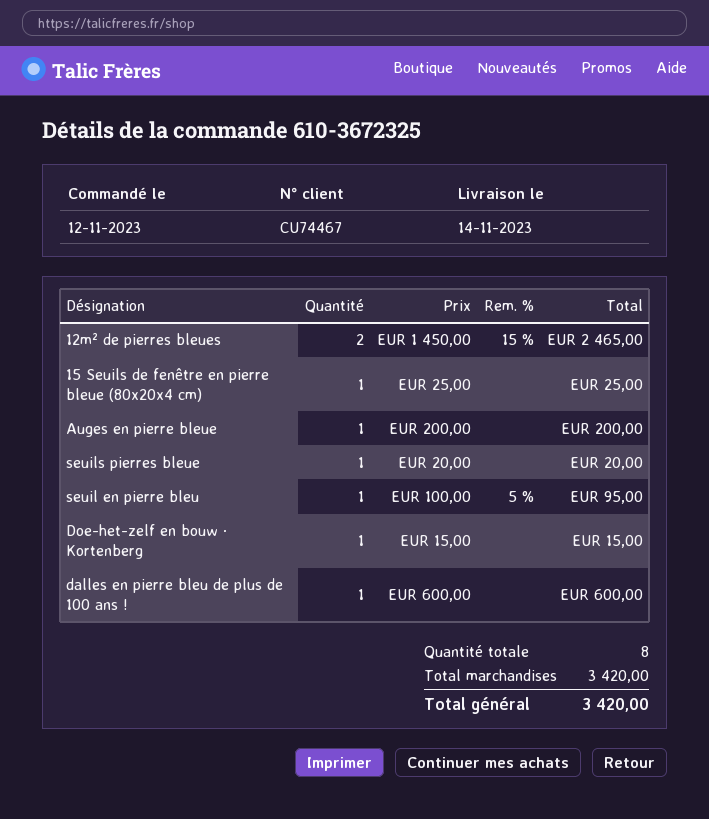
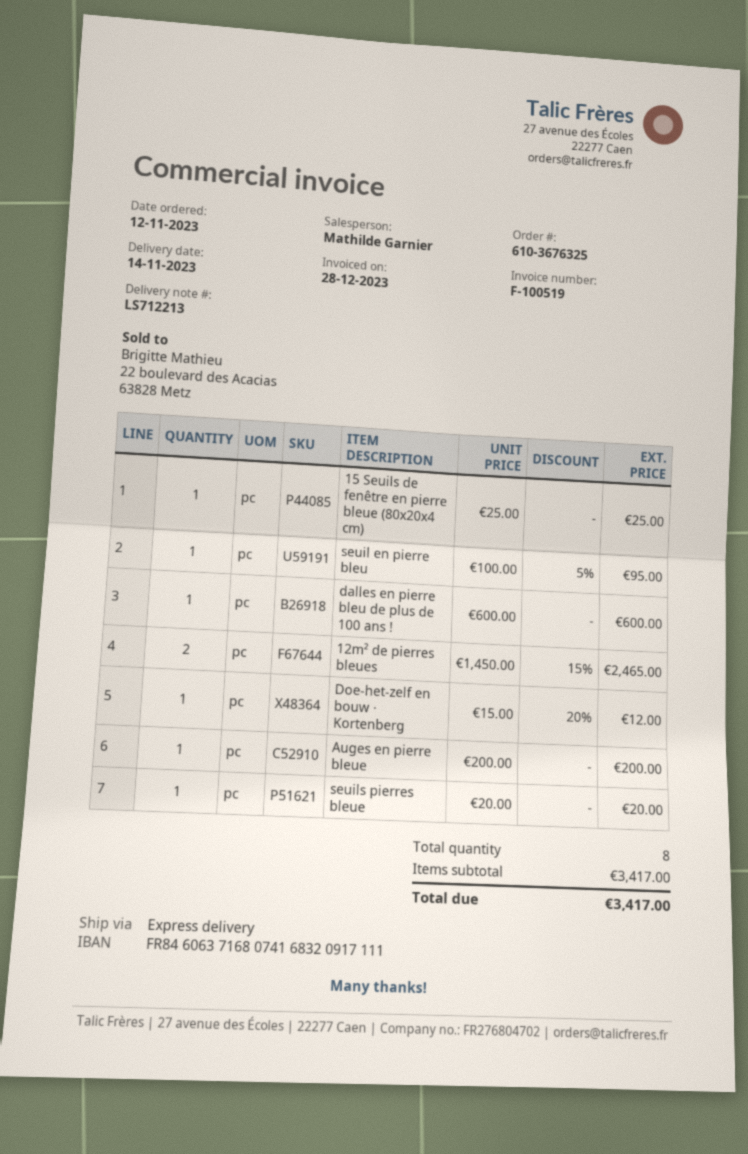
order number: 610-3672325 -> 610-3676325
Doe-het-zelf en bouw · Kortenberg: 1 x 15.00 = 15.00 -> 1 x 15.00 - 20% = 12.00
subtotal: 3420.00 -> 3417.00
total: 3420.00 -> 3417.00

